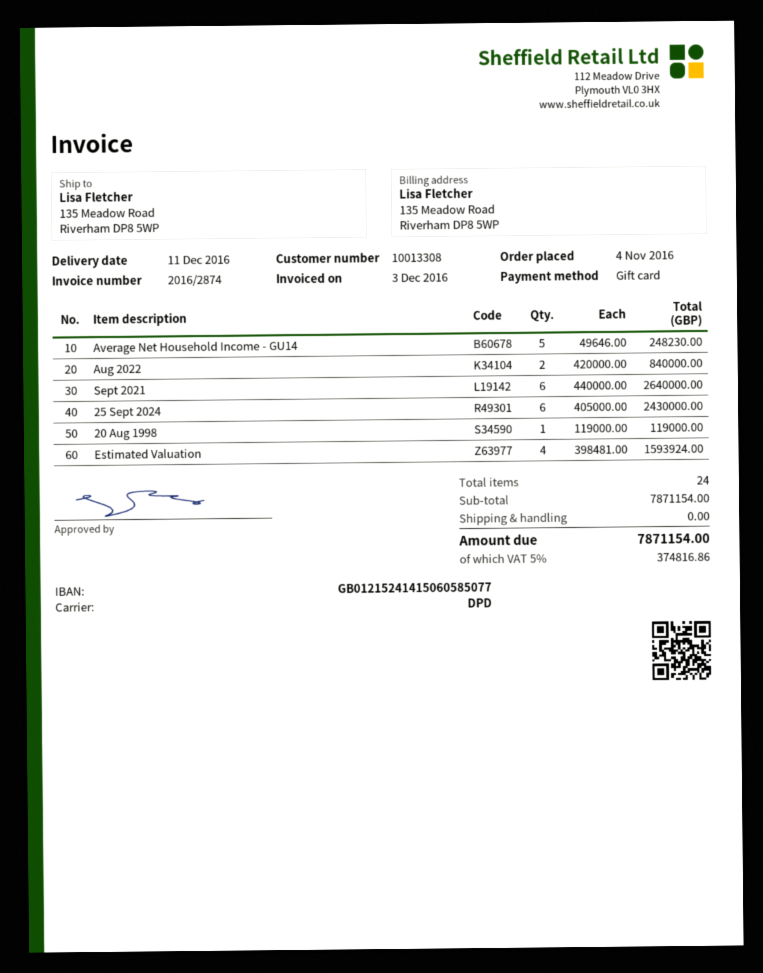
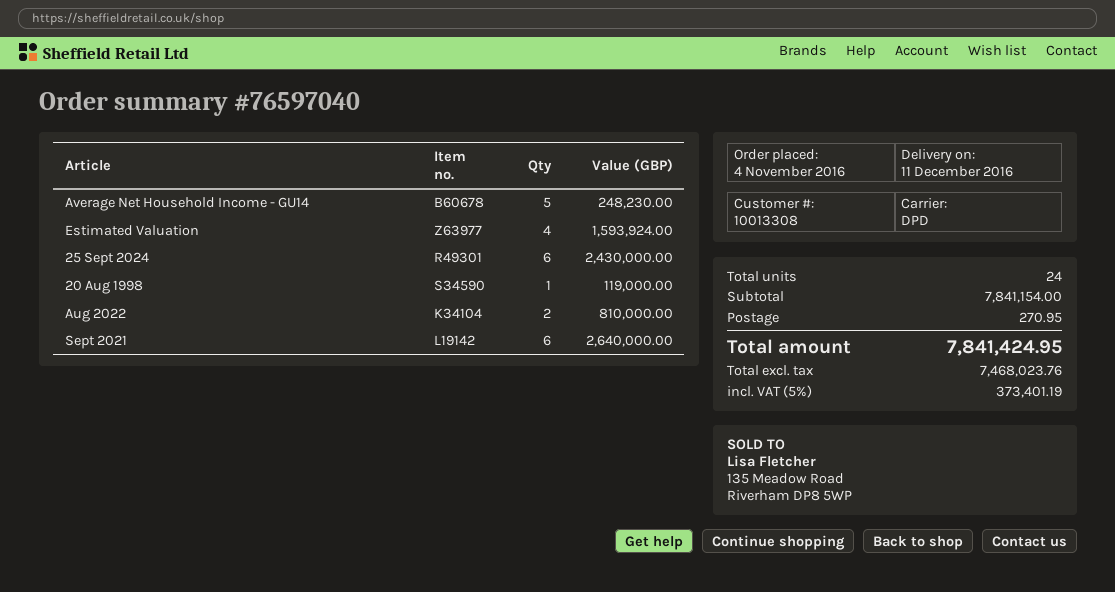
Aug 2022: 2 for 840000.00 -> 2 for 810000.00
subtotal: 7871154.00 -> 7841154.00
shipping: 0.00 -> 270.95
tax: 5% = 374816.86 -> 5% = 373401.19
total: 7871154.00 -> 7841424.95

